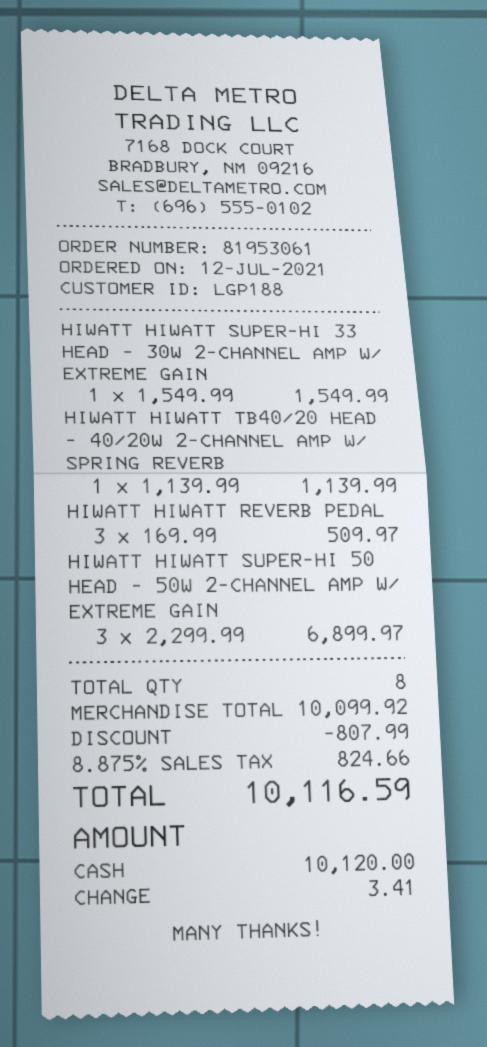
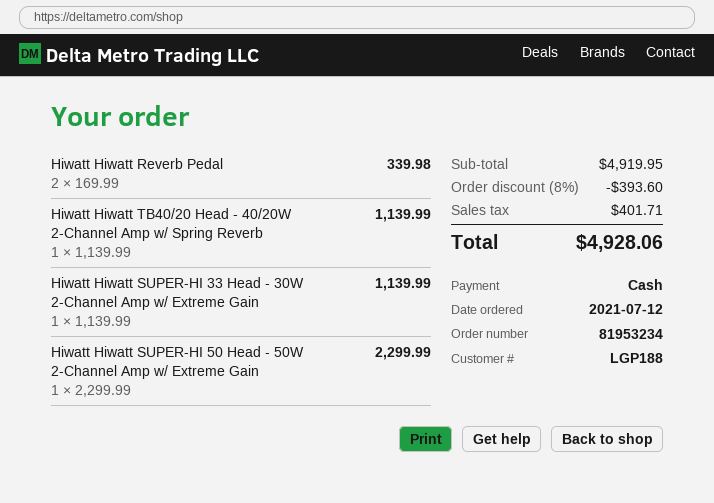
order number: 81953061 -> 81953234
HIWATT HIWATT SUPER-HI 33 HEAD - 30W 2-CHANNEL AMP W/ EXTREME GAIN: 1 x 1549.99 = 1549.99 -> 1 x 1139.99 = 1139.99
HIWATT HIWATT REVERB PEDAL: 3 x 169.99 = 509.97 -> 2 x 169.99 = 339.98
HIWATT HIWATT SUPER-HI 50 HEAD - 50W 2-CHANNEL AMP W/ EXTREME GAIN: 3 x 2299.99 = 6899.97 -> 1 x 2299.99 = 2299.99
subtotal: 10099.92 -> 4919.95
discount: 807.99 -> 393.60
tax: 824.66 -> 401.71
total: 10116.59 -> 4928.06

